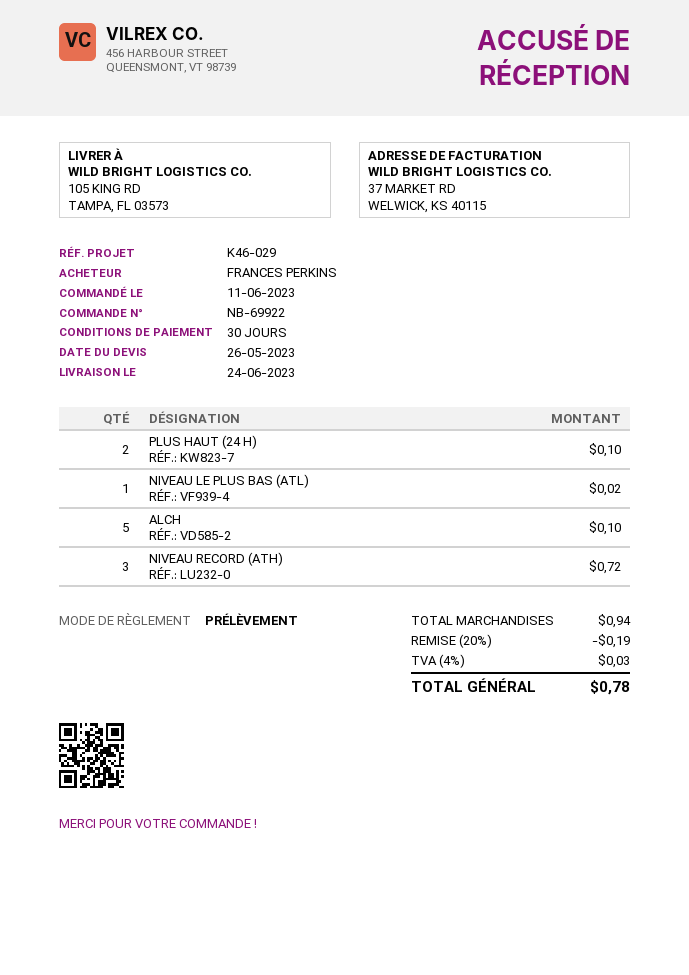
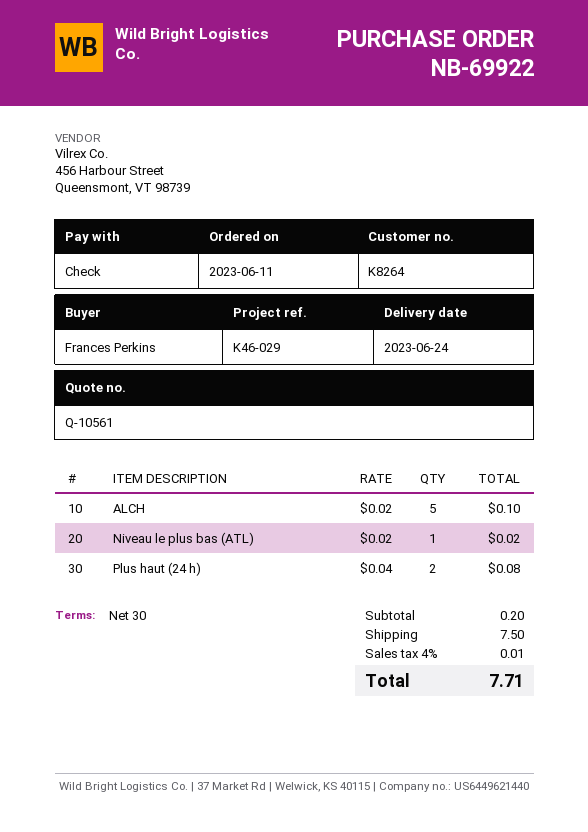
payment method: direct debit -> cheque
PLUS HAUT (24 H): 2 for 0.10 -> 2 for 0.08
NIVEAU RECORD (ATH): 3 for 0.72 -> none
subtotal: 0.94 -> 0.20
discount: 20% = 0.19 -> none
shipping: none -> 7.50
tax: 4% = 0.03 -> 4% = 0.01
total: 0.78 -> 7.71

